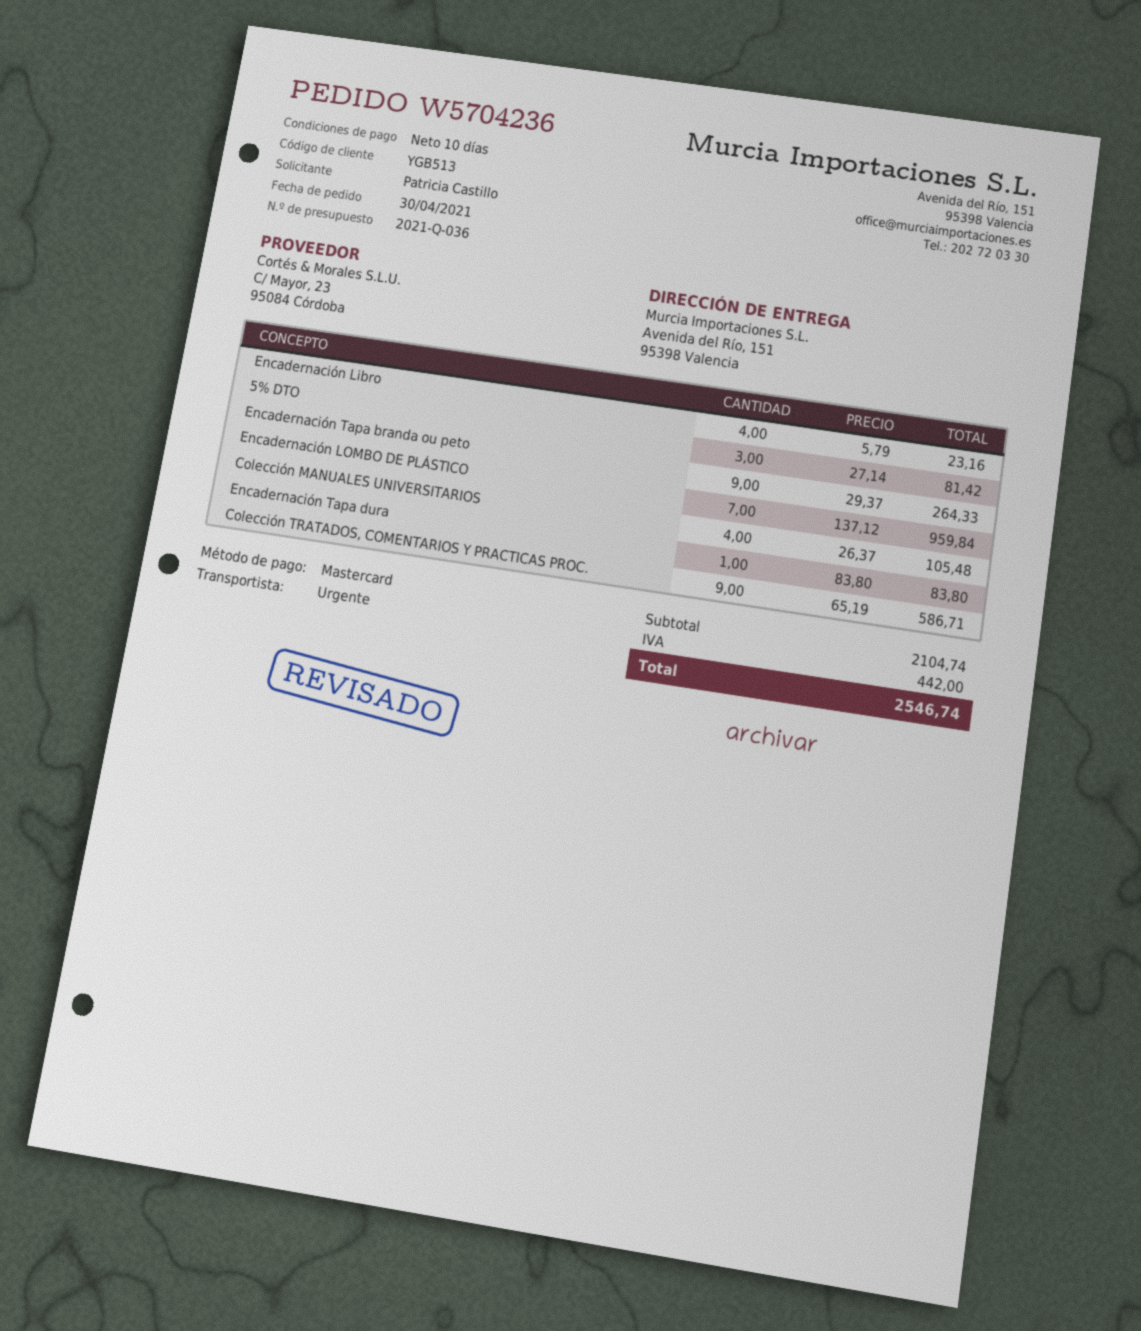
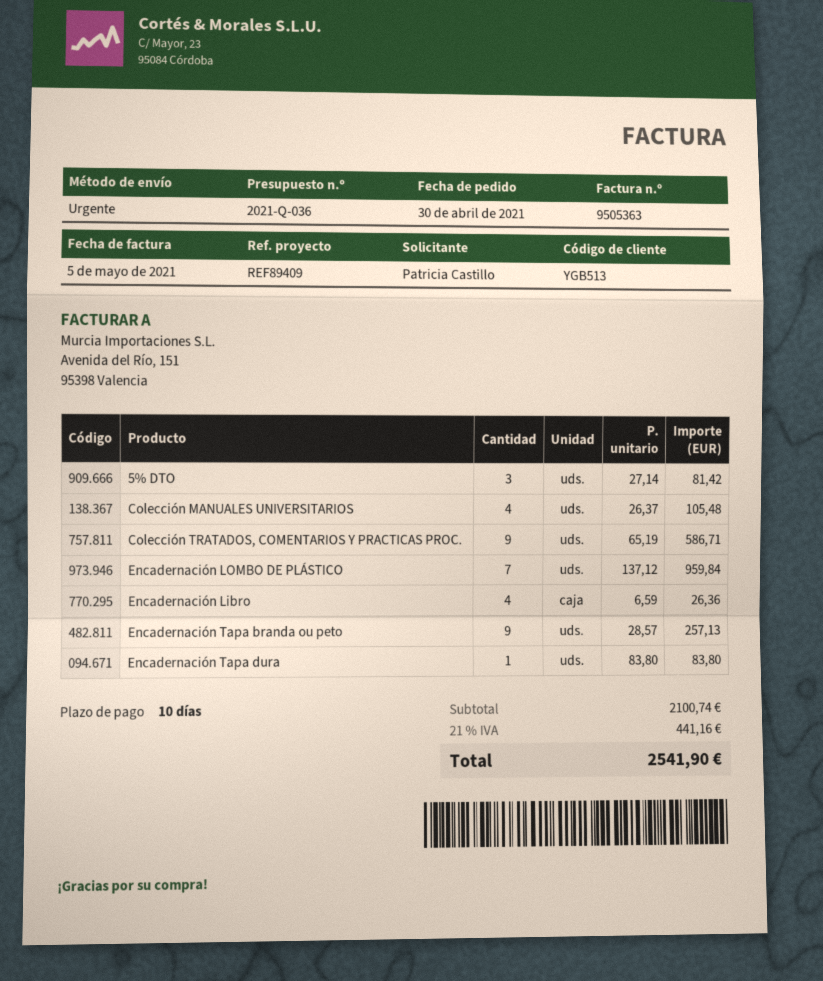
Encadernación Libro: 4 x 5.79 = 23.16 -> 4 x 6.59 = 26.36
Encadernación Tapa branda ou peto: 9 x 29.37 = 264.33 -> 9 x 28.57 = 257.13
subtotal: 2104.74 -> 2100.74
tax: 442.00 -> 441.16
total: 2546.74 -> 2541.90

